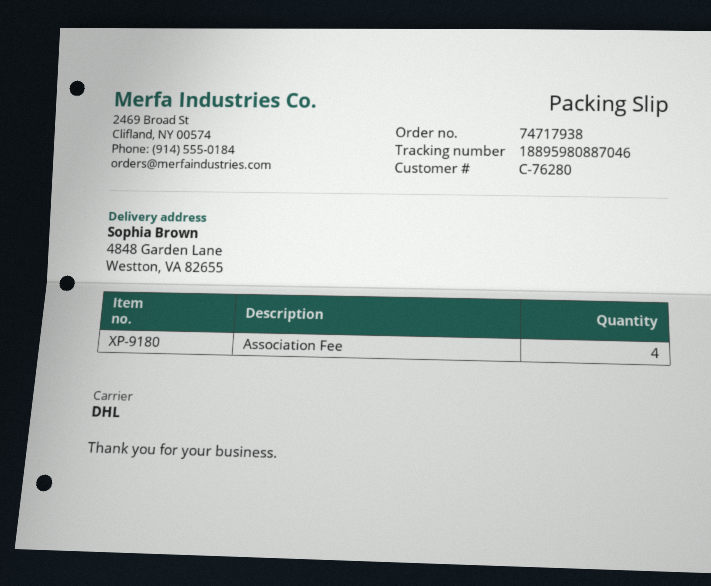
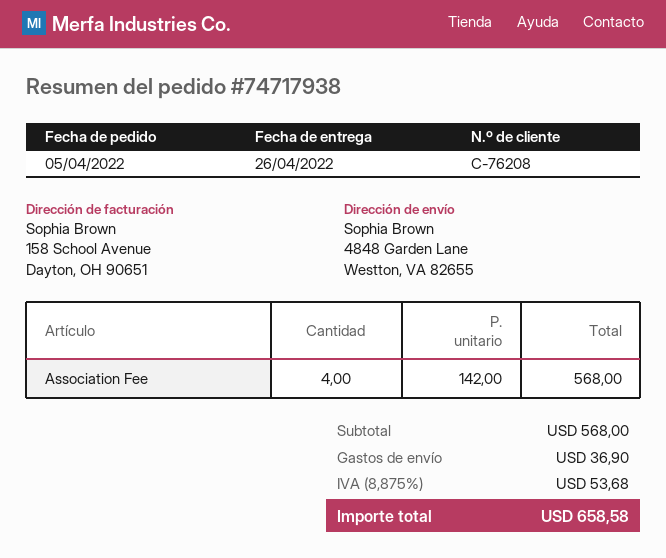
customer number: C-76280 -> C-76208

